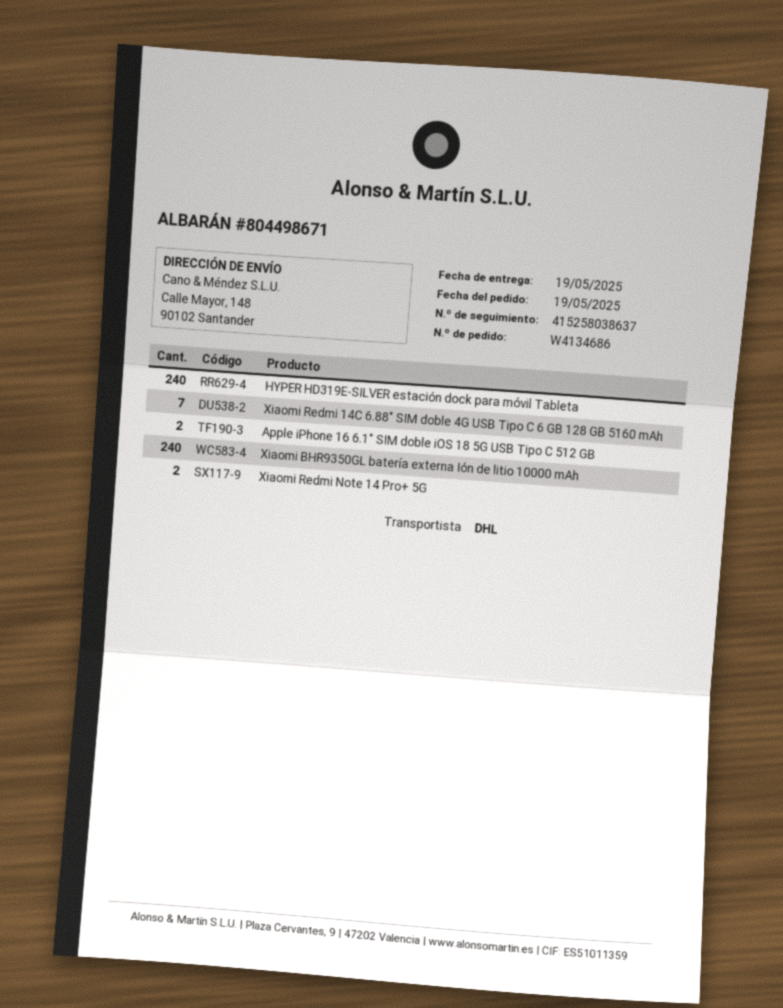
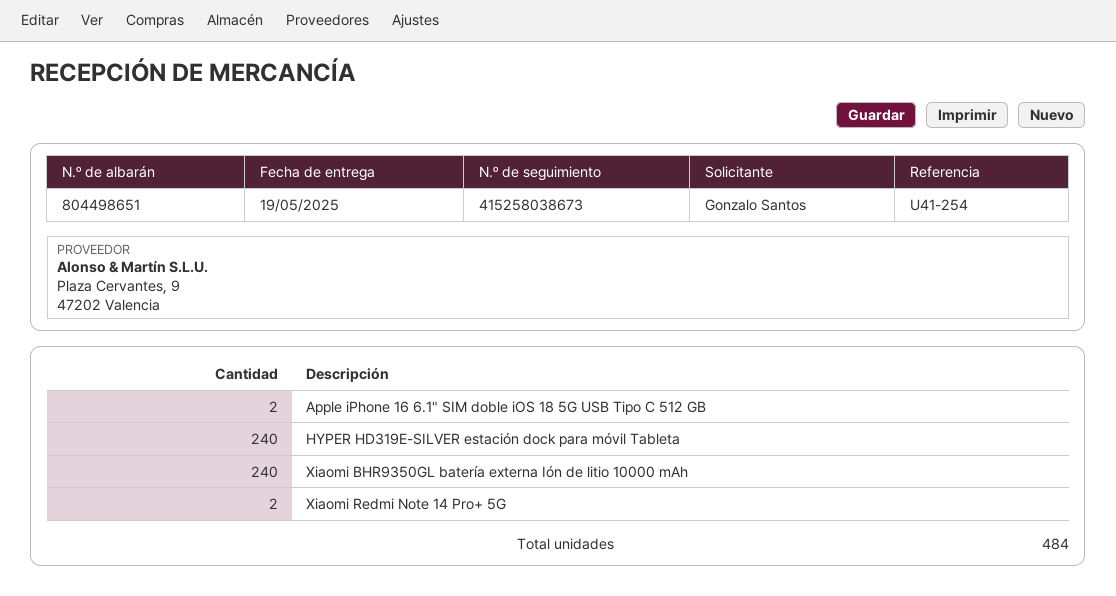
delivery note number: 804498671 -> 804498651
tracking number: 415258038637 -> 415258038673
Xiaomi Redmi 14C 6.88" SIM doble 4G USB Tipo C 6 GB 128 GB 5160 mAh: 7 -> none

